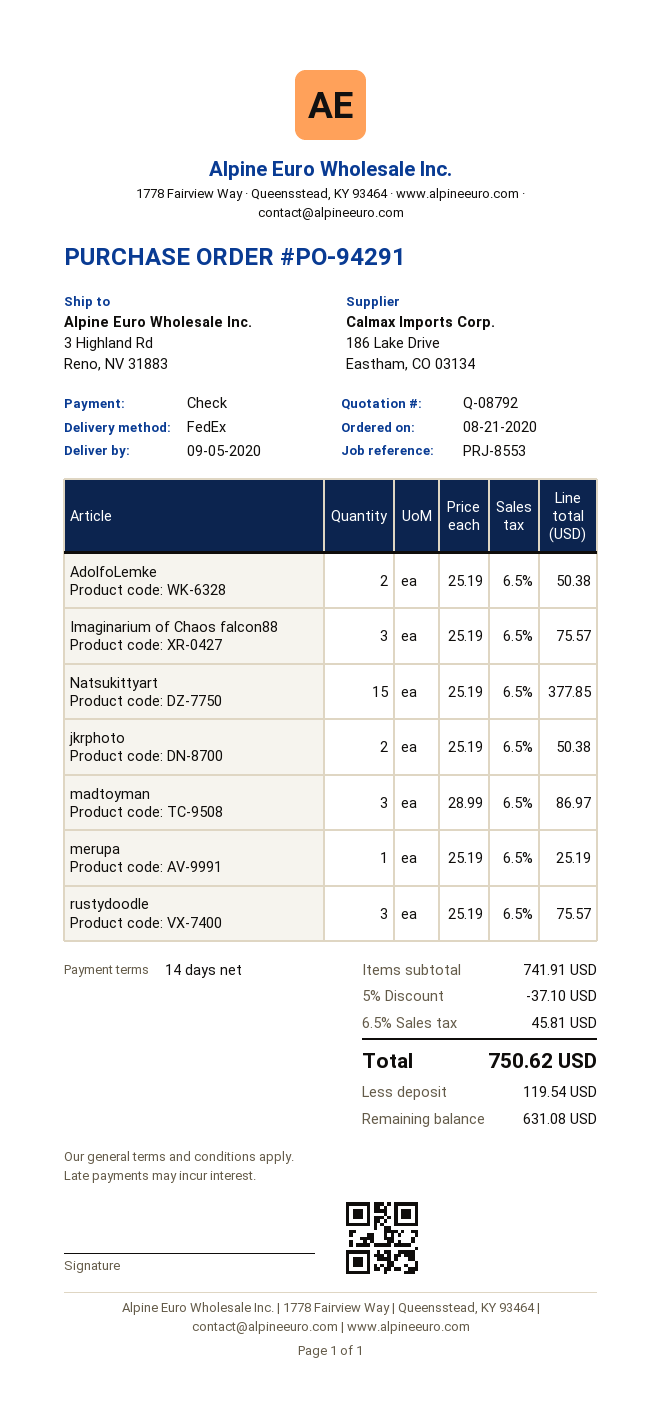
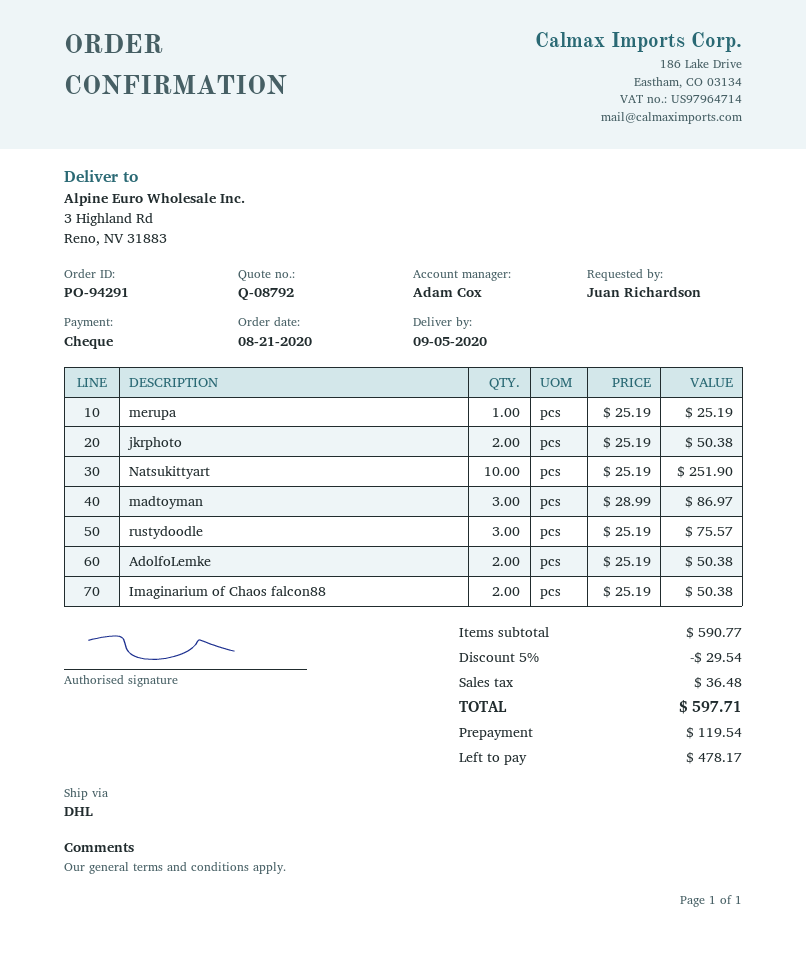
shipping method: FedEx -> DHL
Imaginarium of Chaos falcon88: 3 x 25.19 = 75.57 -> 2 x 25.19 = 50.38
Natsukittyart: 15 x 25.19 = 377.85 -> 10 x 25.19 = 251.90
subtotal: 741.91 -> 590.77
discount: 5% = 37.10 -> 5% = 29.54
tax: 45.81 -> 36.48
total: 750.62 -> 597.71
balance: 631.08 -> 478.17

